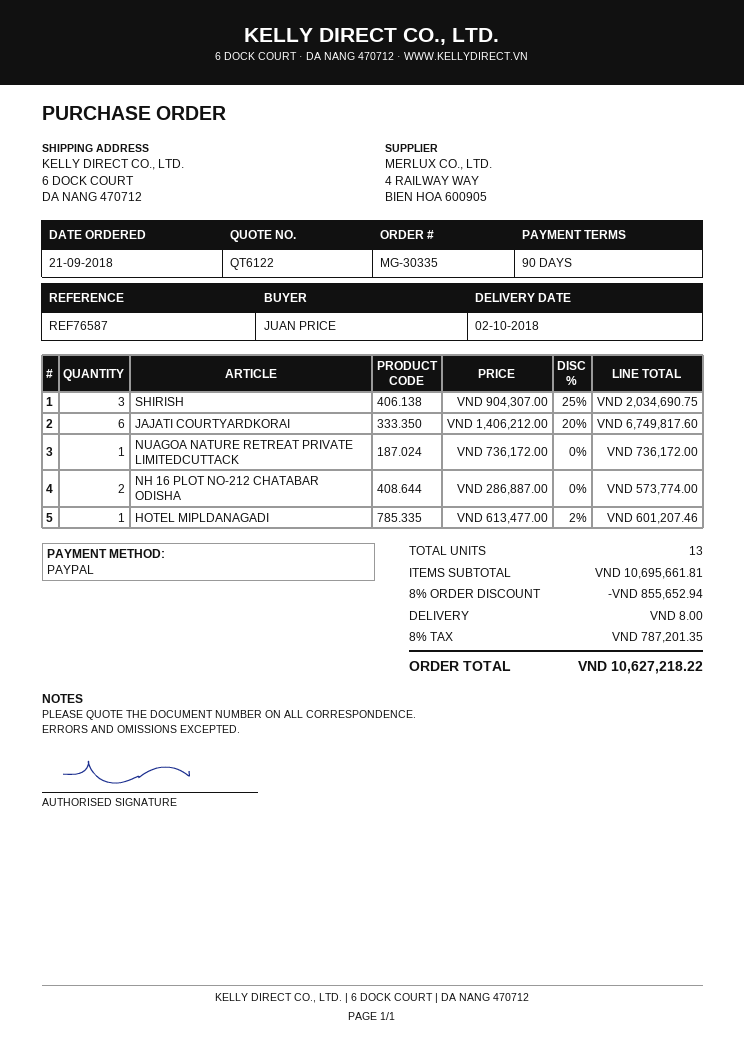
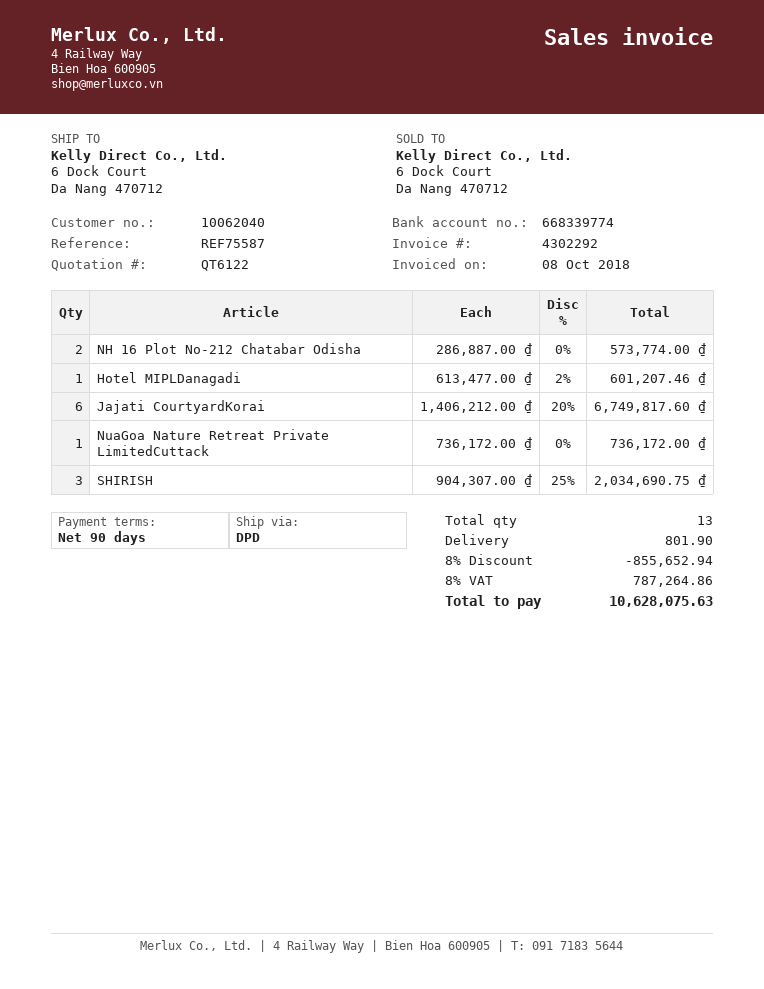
reference: REF76587 -> REF75587
shipping: 8.00 -> 801.90
tax: 8% = 787201.35 -> 8% = 787264.86
total: 10627218.22 -> 10628075.63

